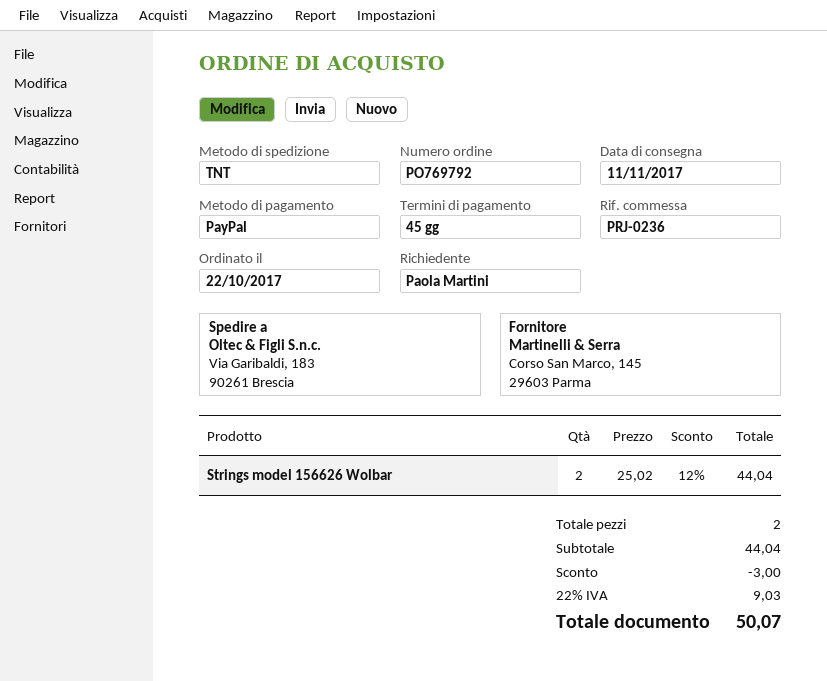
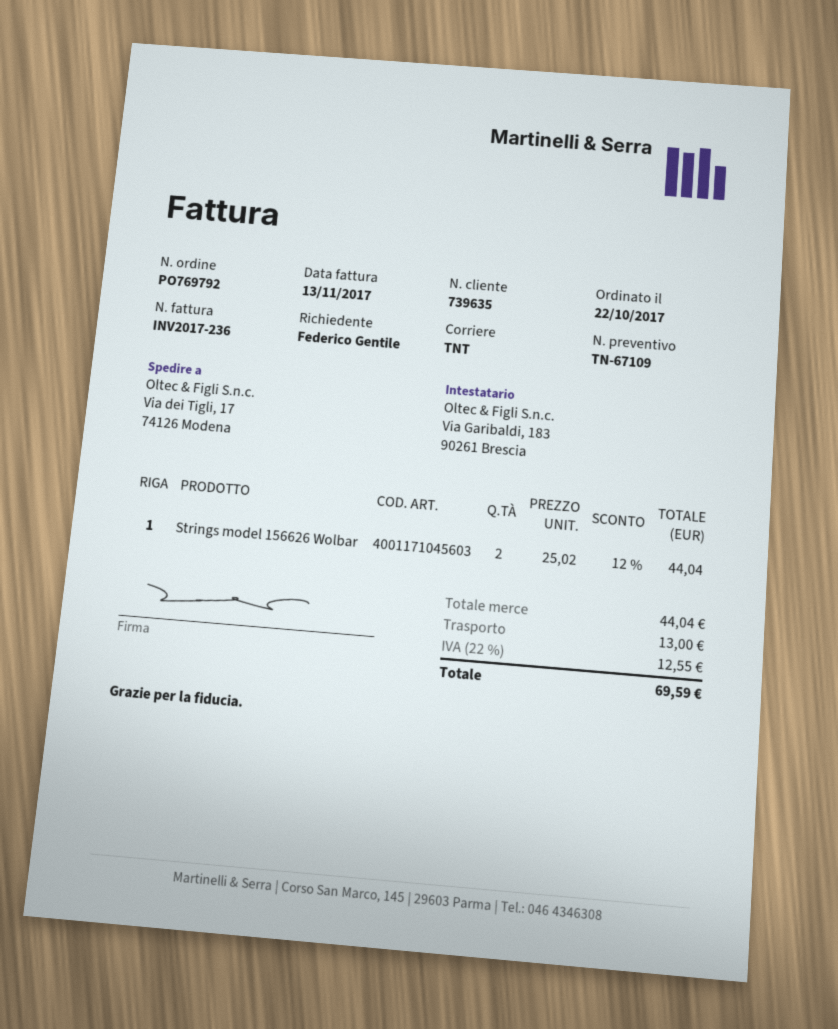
ordered by: Paola Martini -> Federico Gentile
ship to: Via Garibaldi, 183, 90261 Brescia -> Via dei Tigli, 17, 74126 Modena
discount: 3.00 -> none
shipping: none -> 13.00
tax: 22% = 9.03 -> 22% = 12.55
total: 50.07 -> 69.59

